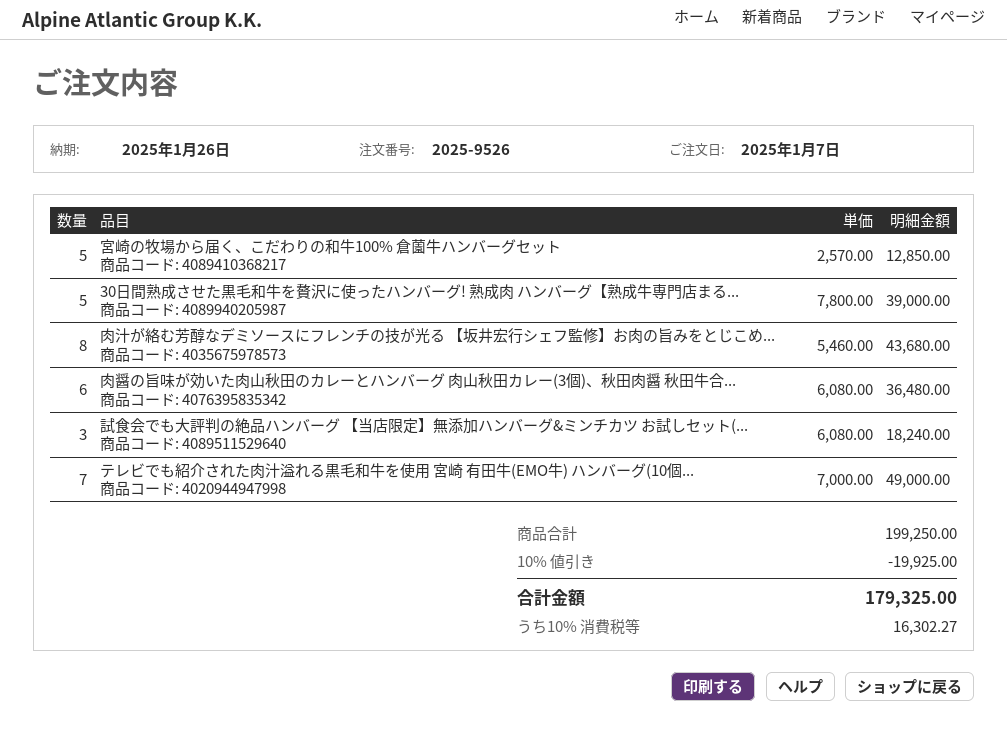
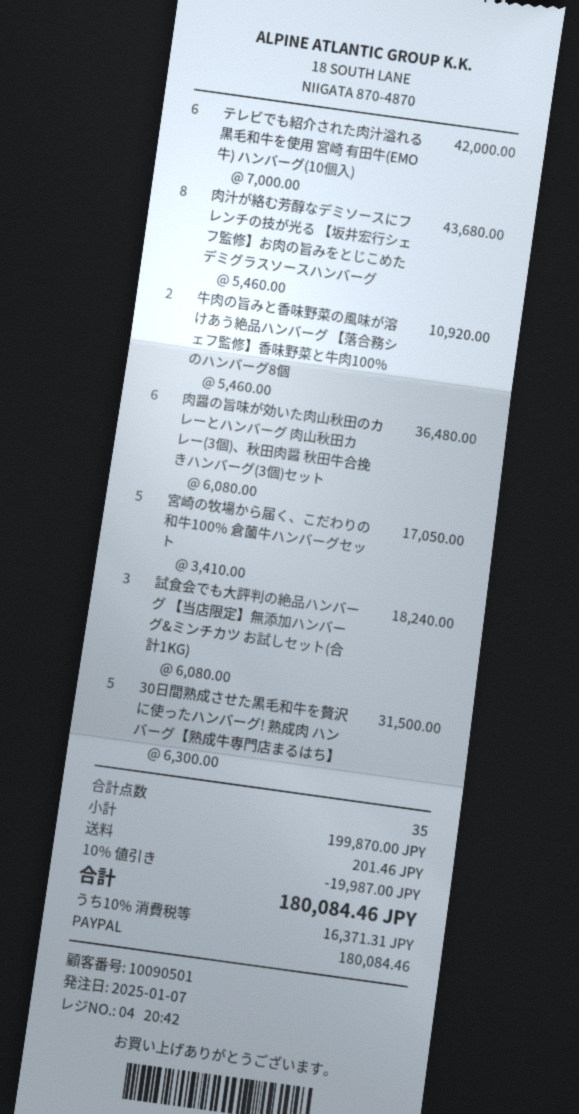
宮崎の牧場から届く、こだわりの和牛100% 倉薗牛ハンバーグセット: 5 x 2570.00 = 12850.00 -> 5 x 3410.00 = 17050.00
30日間熟成させた黒毛和牛を贅沢に使ったハンバーグ! 熟成肉 ハンバーグ【熟成牛専門店まる...: 5 x 7800.00 = 39000.00 -> 5 x 6300.00 = 31500.00
テレビでも紹介された肉汁溢れる黒毛和牛を使用 宮崎 有田牛(EMO牛) ハンバーグ(10個...: 7 x 7000.00 = 49000.00 -> 6 x 7000.00 = 42000.00
牛肉の旨みと香味野菜の風味が溶けあう絶品ハンバーグ 【落合務シェフ監修】香味野菜と牛肉100%のハンバーグ8個: none -> 2 x 5460.00 = 10920.00
subtotal: 199250.00 -> 199870.00
discount: 10% = 19925.00 -> 10% = 19987.00
shipping: none -> 201.46
tax: 10% = 16302.27 -> 10% = 16371.31
total: 179325.00 -> 180084.46

